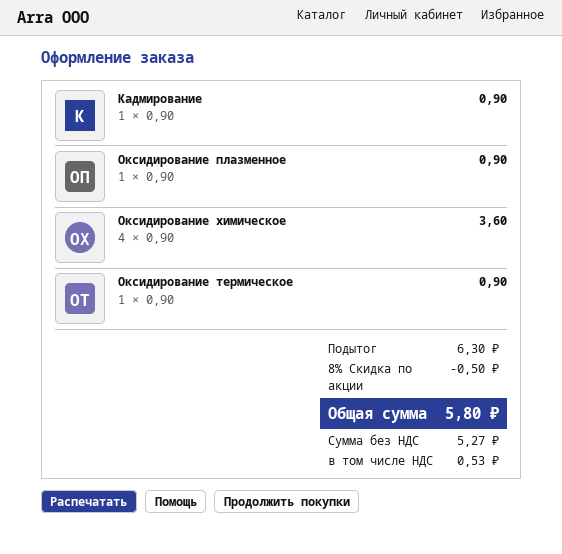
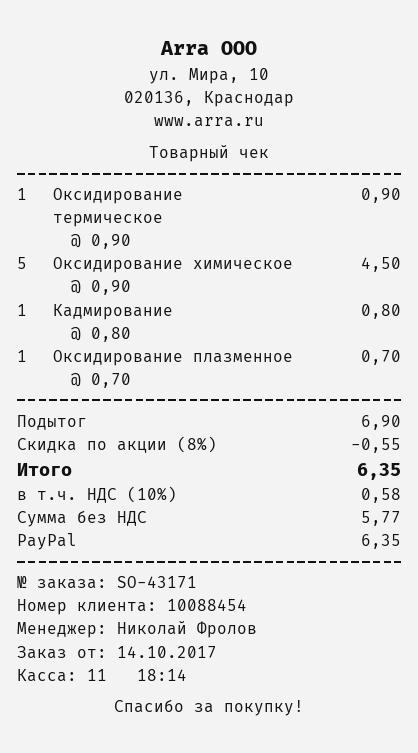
Кадмирование: 1 x 0.90 = 0.90 -> 1 x 0.80 = 0.80
Оксидирование плазменное: 1 x 0.90 = 0.90 -> 1 x 0.70 = 0.70
Оксидирование химическое: 4 x 0.90 = 3.60 -> 5 x 0.90 = 4.50
subtotal: 6.30 -> 6.90
discount: 8% = 0.50 -> 8% = 0.55
net: 5.27 -> 5.77
tax: 0.53 -> 0.58
total: 5.80 -> 6.35

